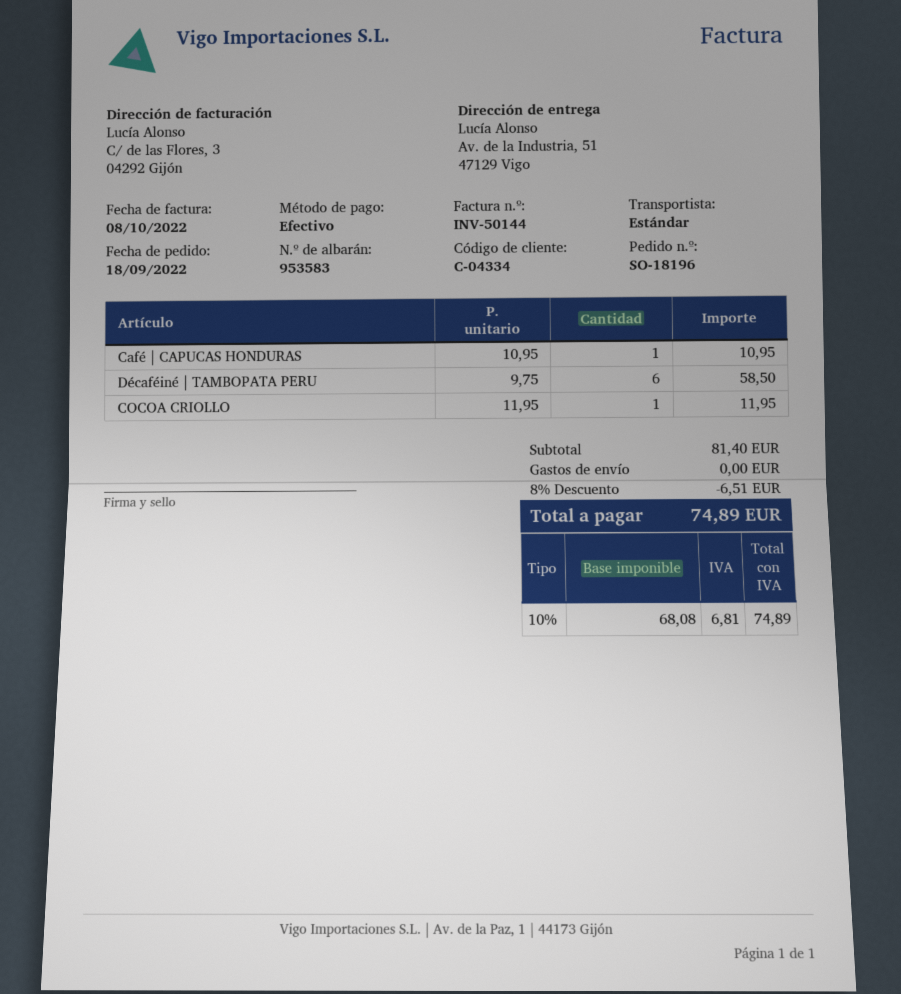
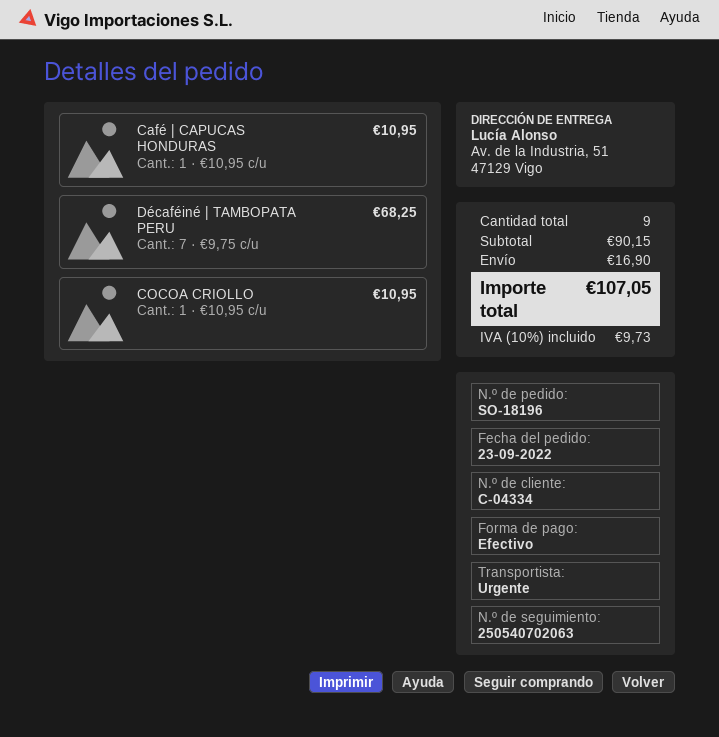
order date: 2022-09-18 -> 2022-09-23
shipping method: standard -> express
Décaféiné | TAMBOPATA PERU: 6 x 9.75 = 58.50 -> 7 x 9.75 = 68.25
COCOA CRIOLLO: 1 x 11.95 = 11.95 -> 1 x 10.95 = 10.95
subtotal: 81.40 -> 90.15
discount: 8% = 6.51 -> none
shipping: 0.00 -> 16.90
tax: 10% = 6.81 -> 10% = 9.73
total: 74.89 -> 107.05

